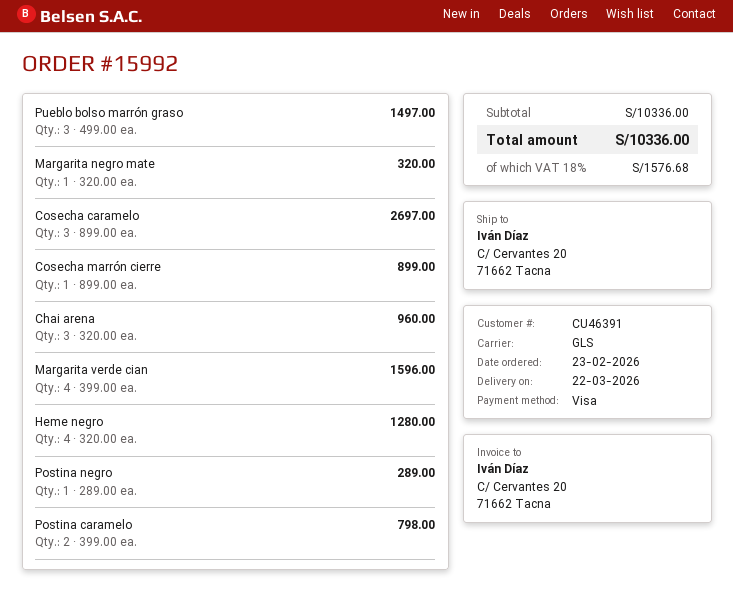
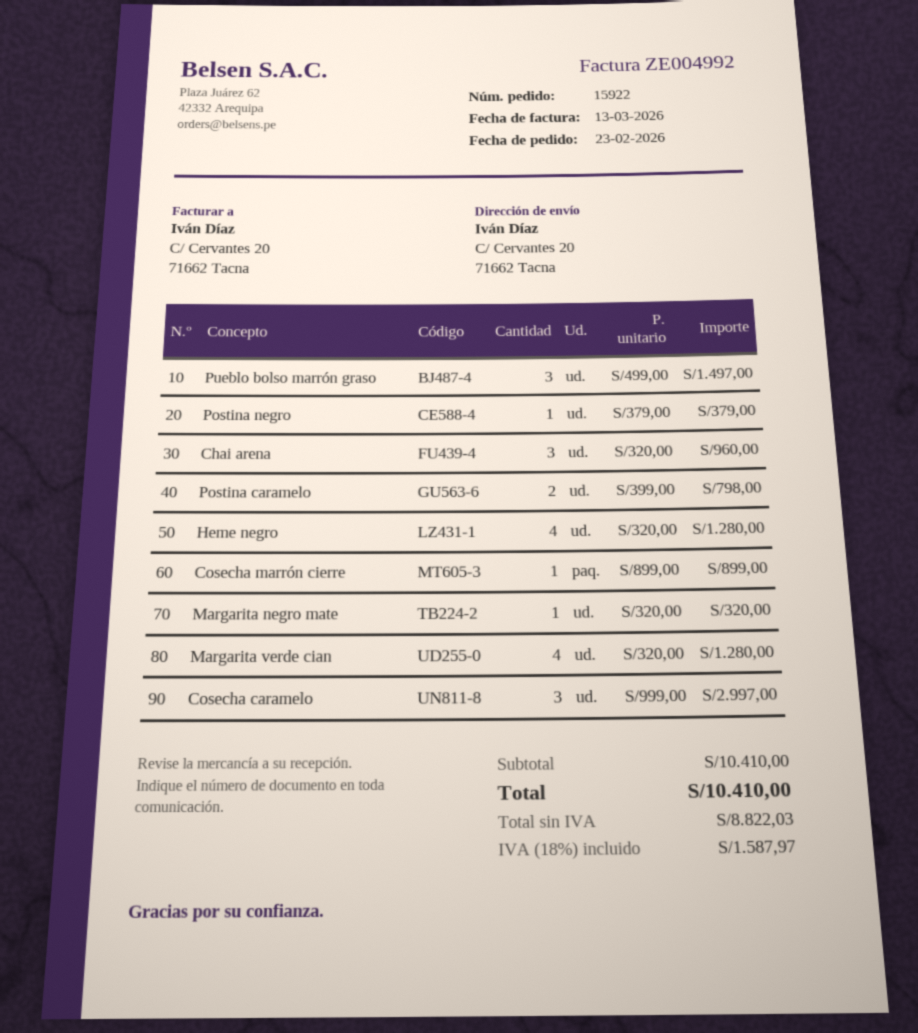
order number: 15992 -> 15922
Cosecha caramelo: 3 x 899.00 = 2697.00 -> 3 x 999.00 = 2997.00
Margarita verde cian: 4 x 399.00 = 1596.00 -> 4 x 320.00 = 1280.00
Postina negro: 1 x 289.00 = 289.00 -> 1 x 379.00 = 379.00
subtotal: 10336.00 -> 10410.00
tax: 18% = 1576.68 -> 18% = 1587.97
total: 10336.00 -> 10410.00

